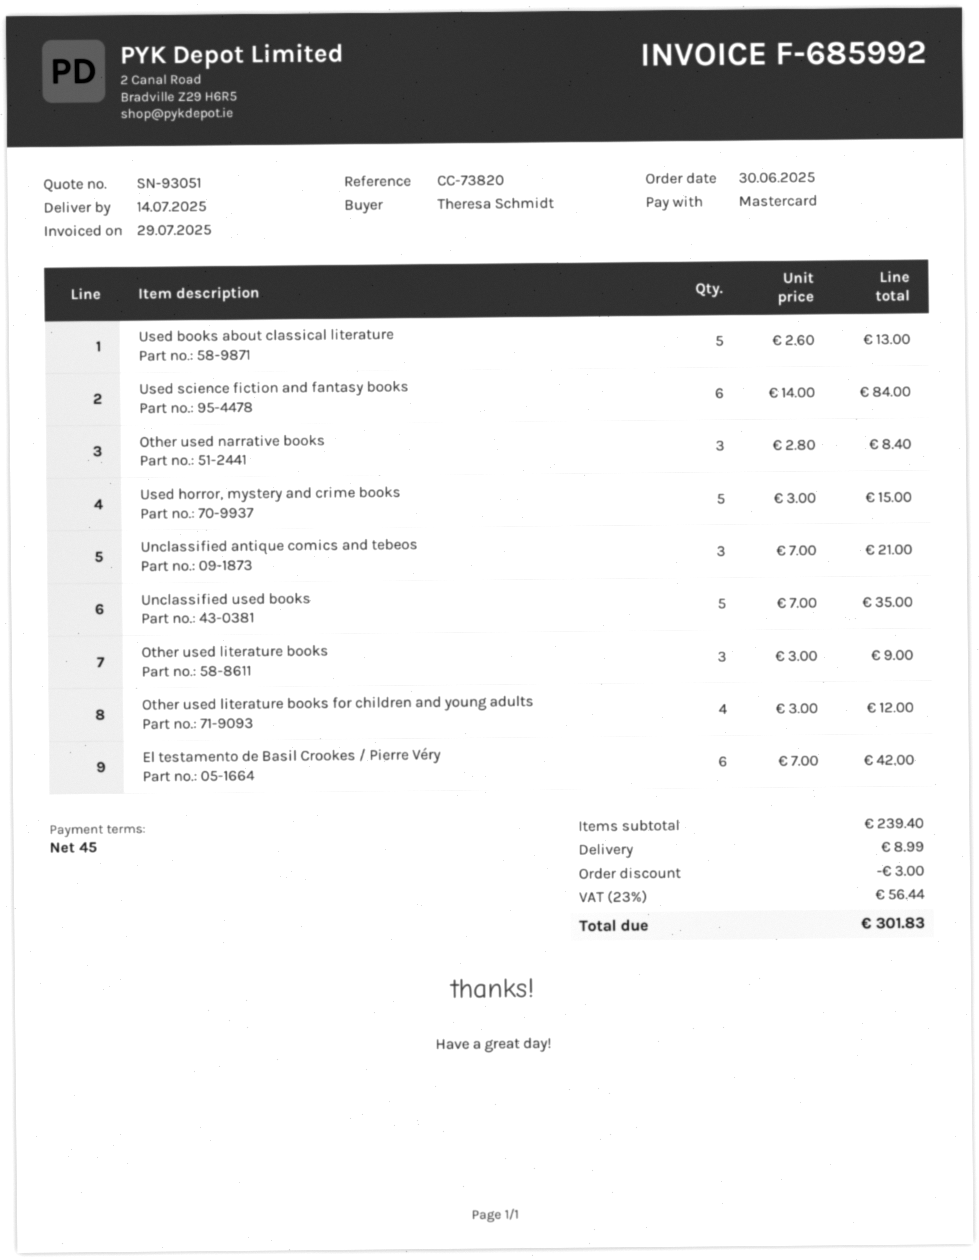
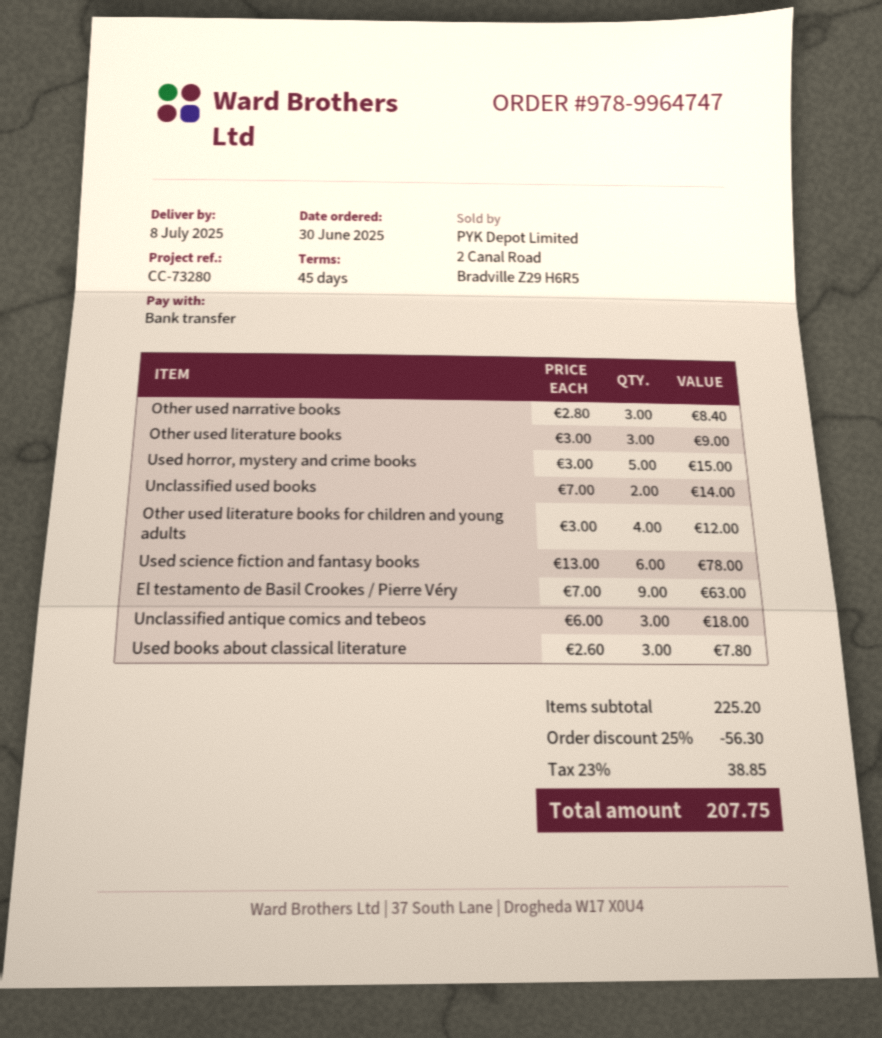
delivery date: 2025-07-14 -> 2025-07-08
reference: CC-73820 -> CC-73280
payment method: Mastercard -> bank transfer
Used books about classical literature: 5 x 2.60 = 13.00 -> 3 x 2.60 = 7.80
Used science fiction and fantasy books: 6 x 14.00 = 84.00 -> 6 x 13.00 = 78.00
Unclassified antique comics and tebeos: 3 x 7.00 = 21.00 -> 3 x 6.00 = 18.00
Unclassified used books: 5 x 7.00 = 35.00 -> 2 x 7.00 = 14.00
El testamento de Basil Crookes / Pierre Véry: 6 x 7.00 = 42.00 -> 9 x 7.00 = 63.00
subtotal: 239.40 -> 225.20
discount: 3.00 -> 56.30
shipping: 8.99 -> none
tax: 23% = 56.44 -> 23% = 38.85
total: 301.83 -> 207.75

